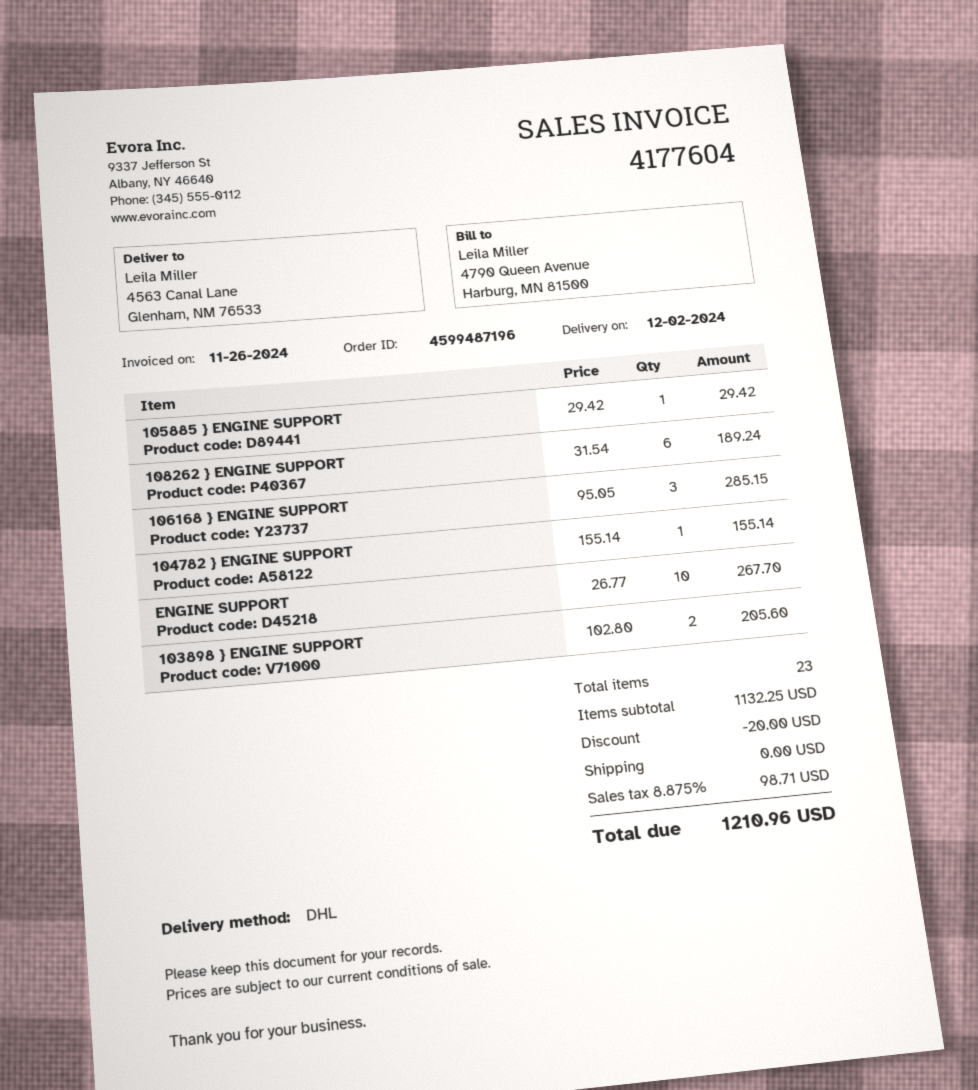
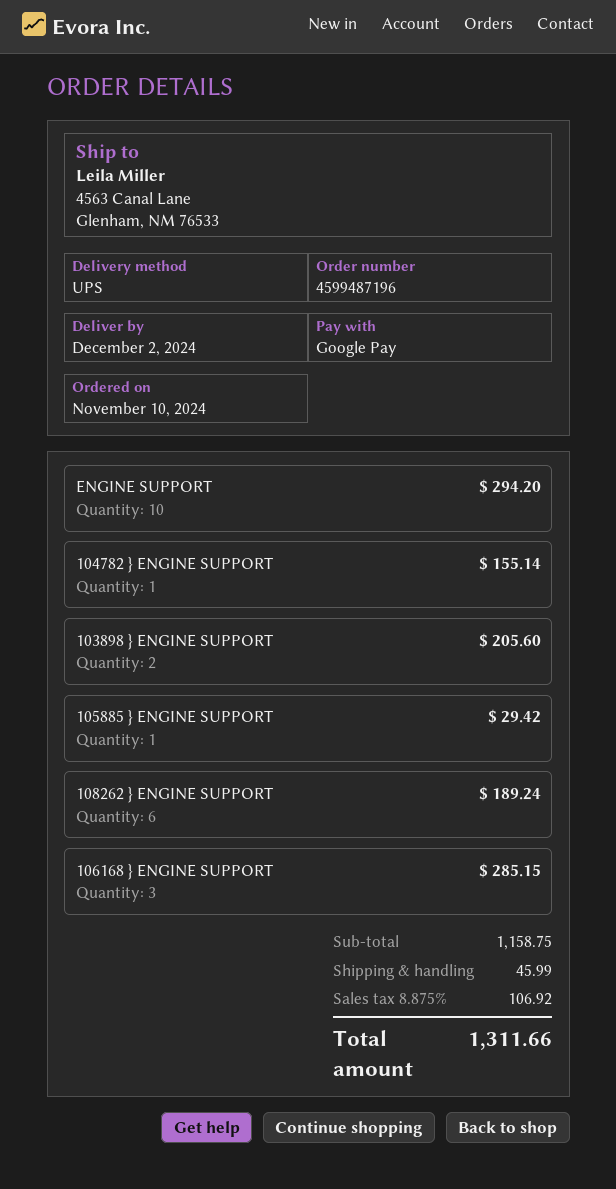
shipping method: DHL -> UPS
ENGINE SUPPORT: 10 for 267.70 -> 10 for 294.20
subtotal: 1132.25 -> 1158.75
discount: 20.00 -> none
shipping: 0.00 -> 45.99
tax: 8.875% = 98.71 -> 8.875% = 106.92
total: 1210.96 -> 1311.66

